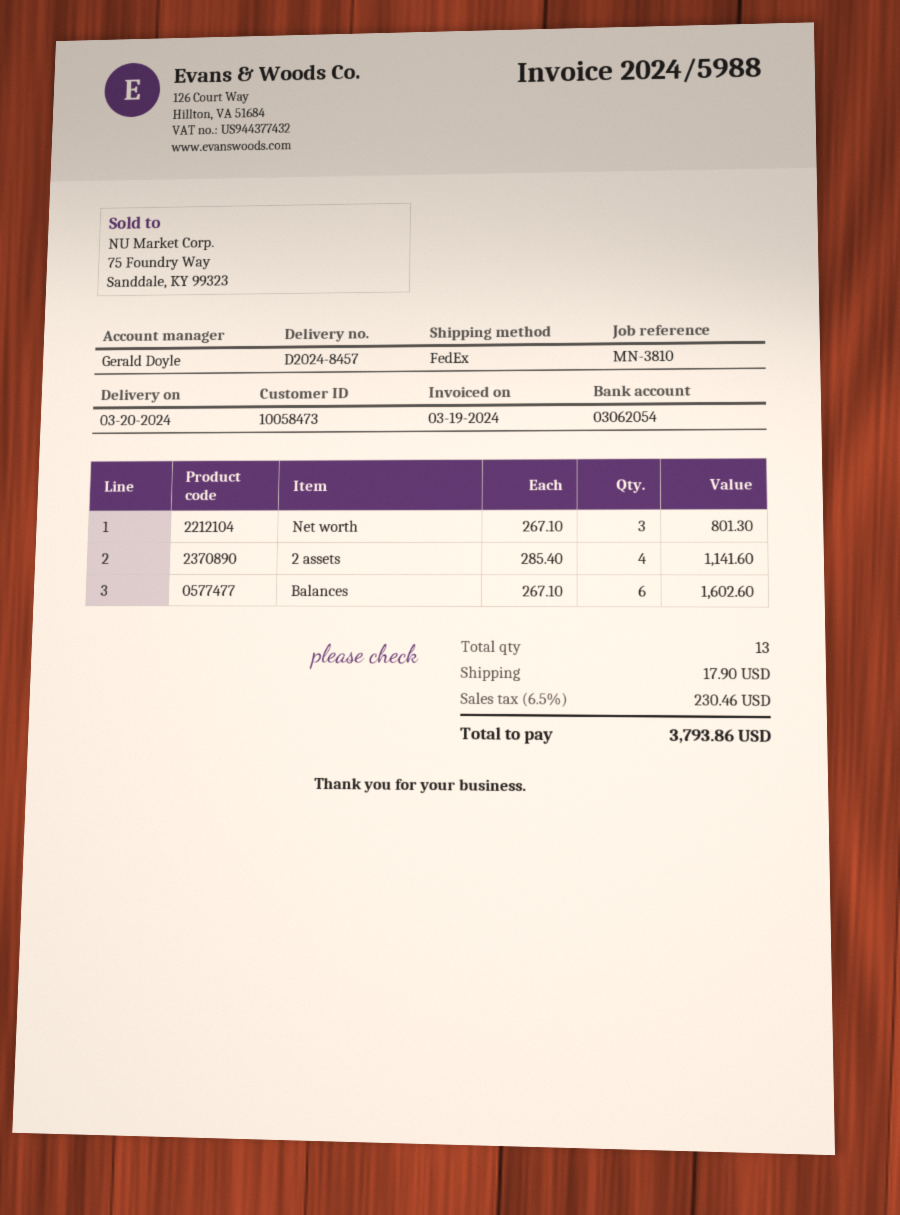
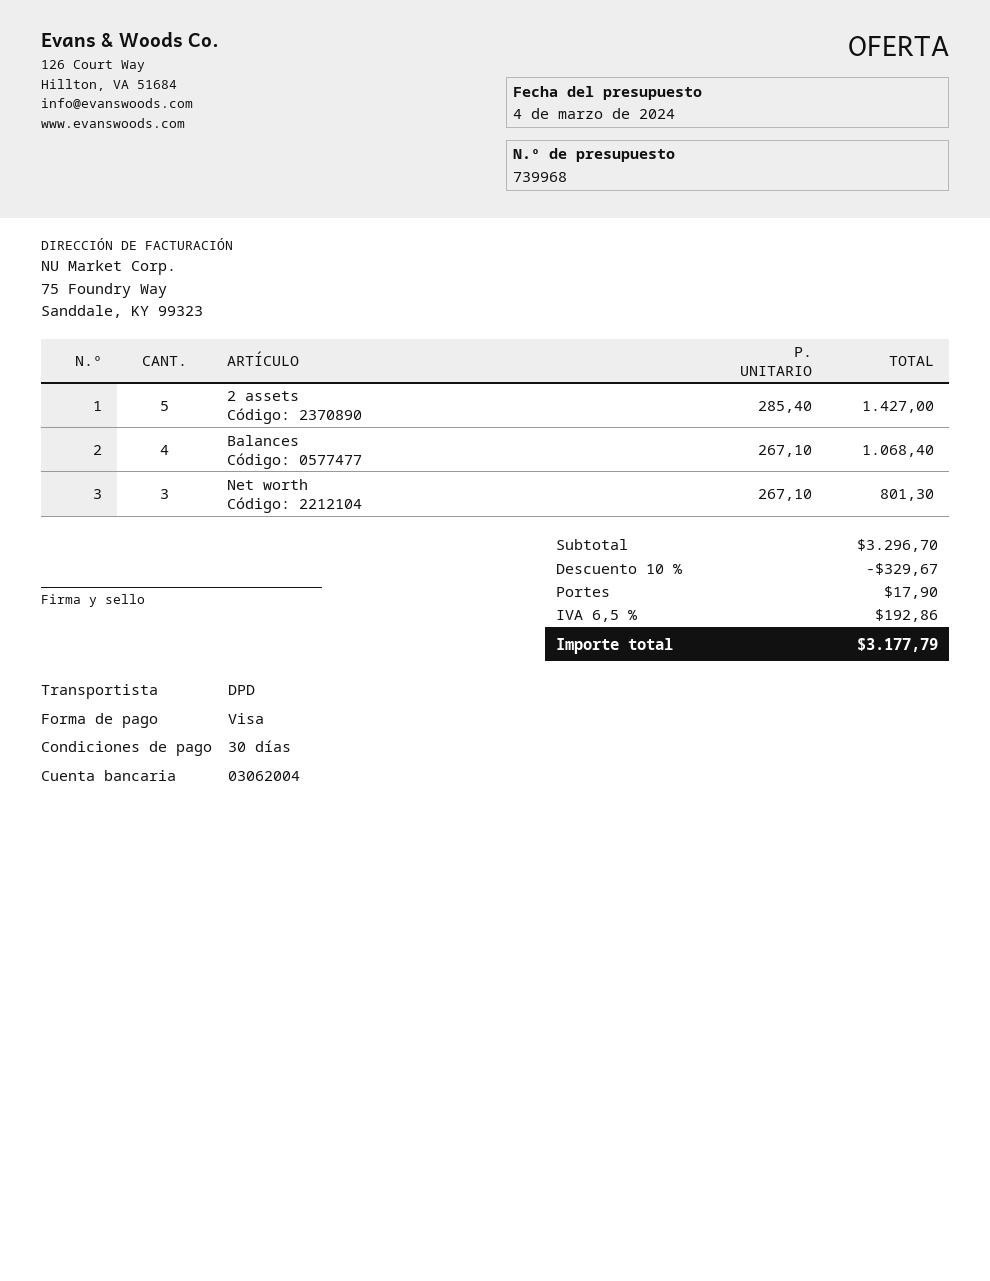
bank account: 03062054 -> 03062004
shipping method: FedEx -> DPD
2 assets: 4 x 285.40 = 1141.60 -> 5 x 285.40 = 1427.00
Balances: 6 x 267.10 = 1602.60 -> 4 x 267.10 = 1068.40
discount: none -> 10% = 329.67
tax: 6.5% = 230.46 -> 6.5% = 192.86
total: 3793.86 -> 3177.79

